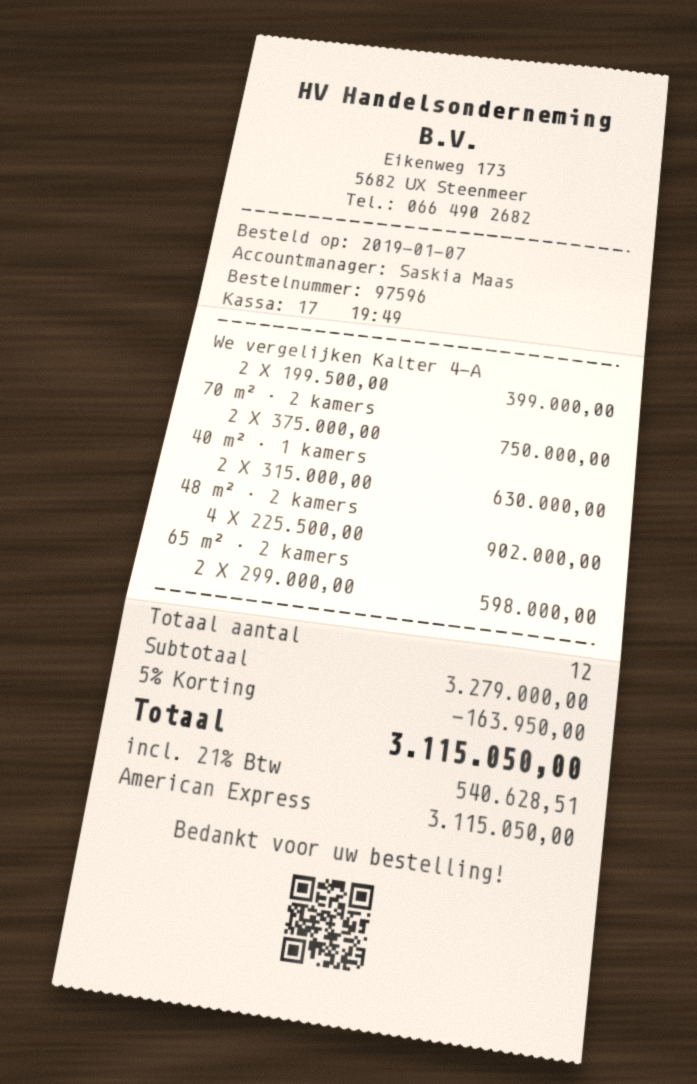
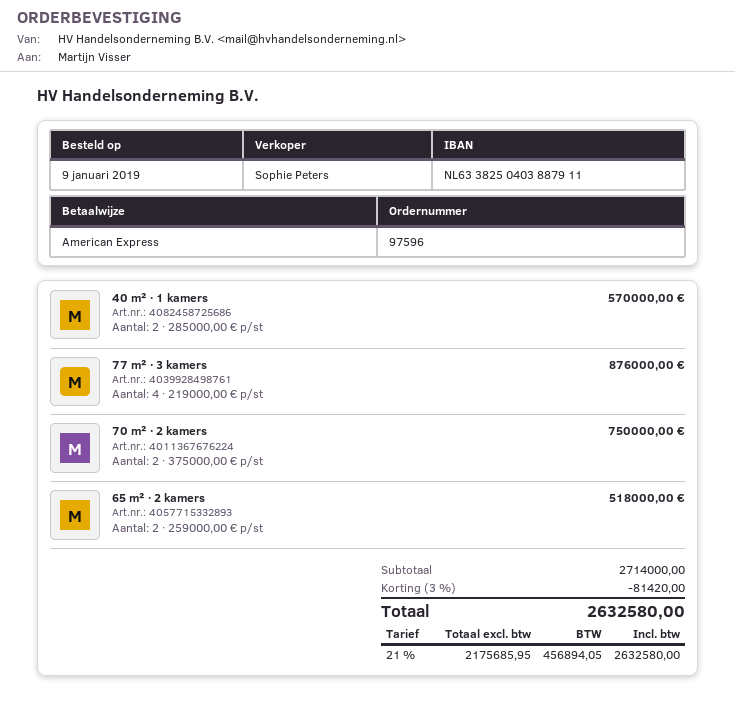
order date: 2019-01-07 -> 2019-01-09
sales rep: Saskia Maas -> Sophie Peters
We vergelijken Kalter 4-A: 2 x 199500.00 = 399000.00 -> none
40 m² · 1 kamers: 2 x 315000.00 = 630000.00 -> 2 x 285000.00 = 570000.00
48 m² · 2 kamers: 4 x 225500.00 = 902000.00 -> none
65 m² · 2 kamers: 2 x 299000.00 = 598000.00 -> 2 x 259000.00 = 518000.00
77 m² · 3 kamers: none -> 4 x 219000.00 = 876000.00
subtotal: 3279000.00 -> 2714000.00
discount: 5% = 163950.00 -> 3% = 81420.00
tax: 21% = 540628.51 -> 21% = 456894.05
total: 3115050.00 -> 2632580.00

